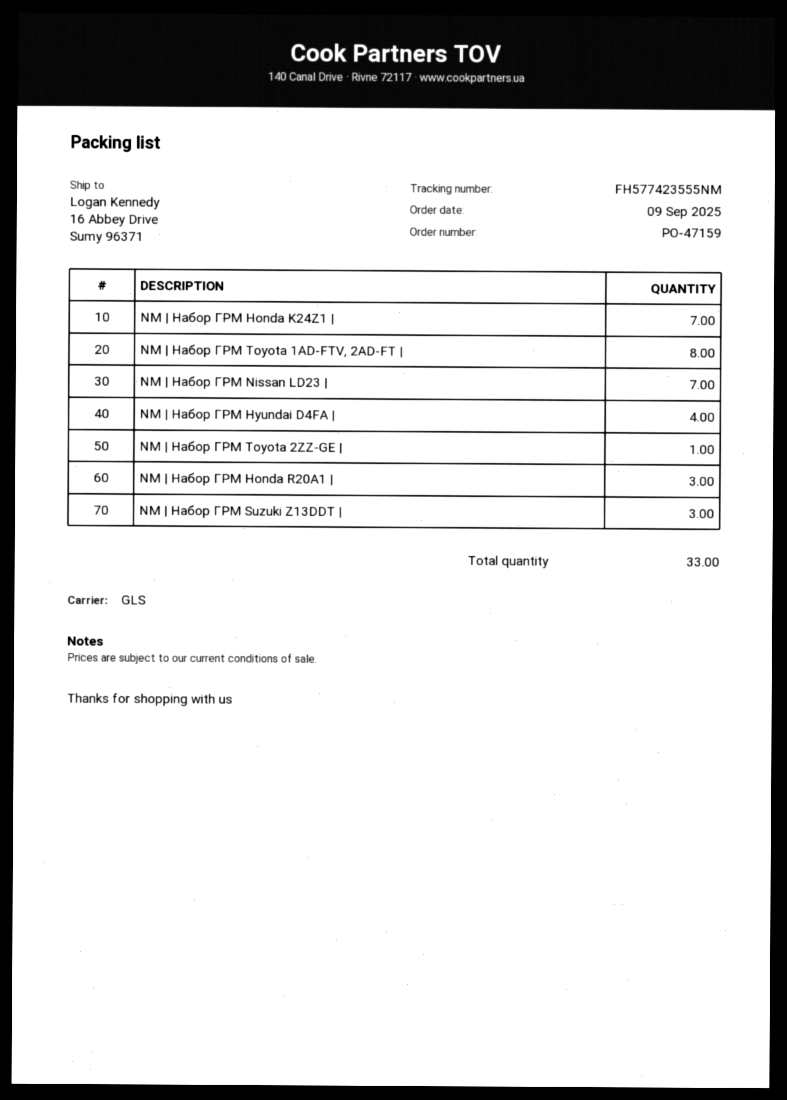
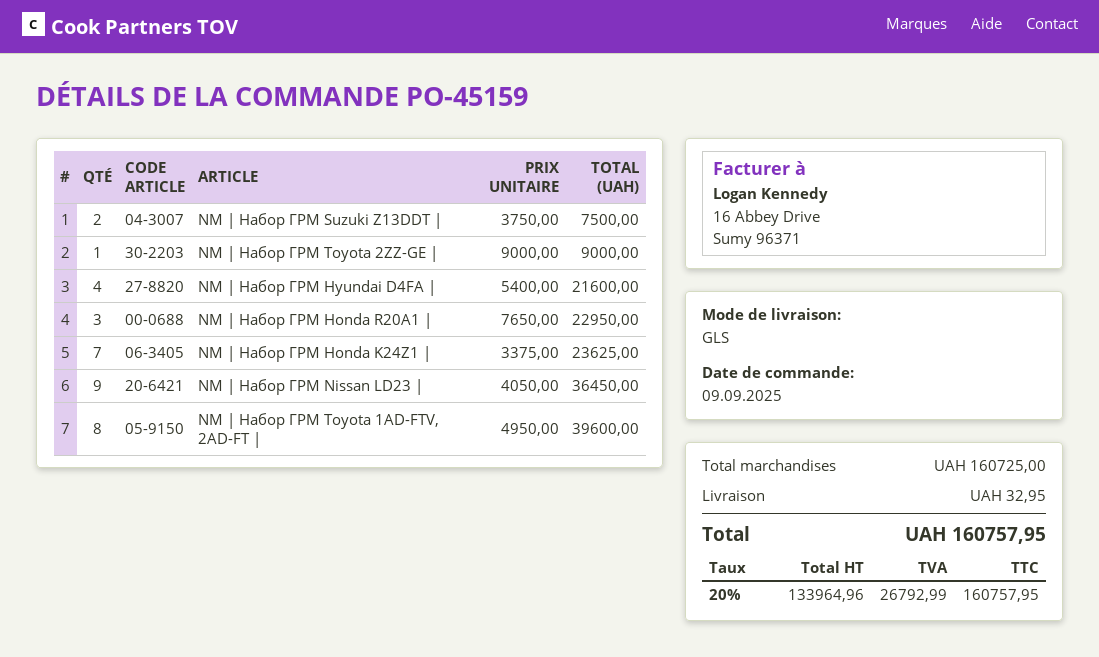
order number: PO-47159 -> PO-45159
NM | Набор ГРМ Nissan LD23 |: 7 -> 9
NM | Набор ГРМ Suzuki Z13DDT |: 3 -> 2

